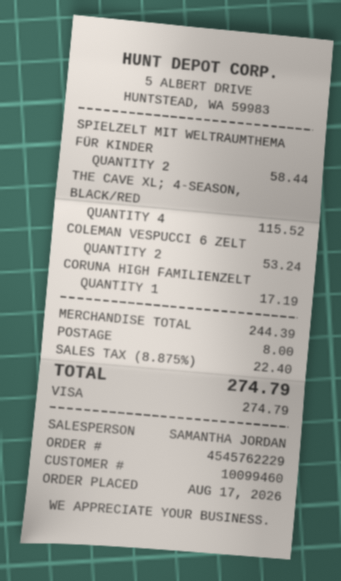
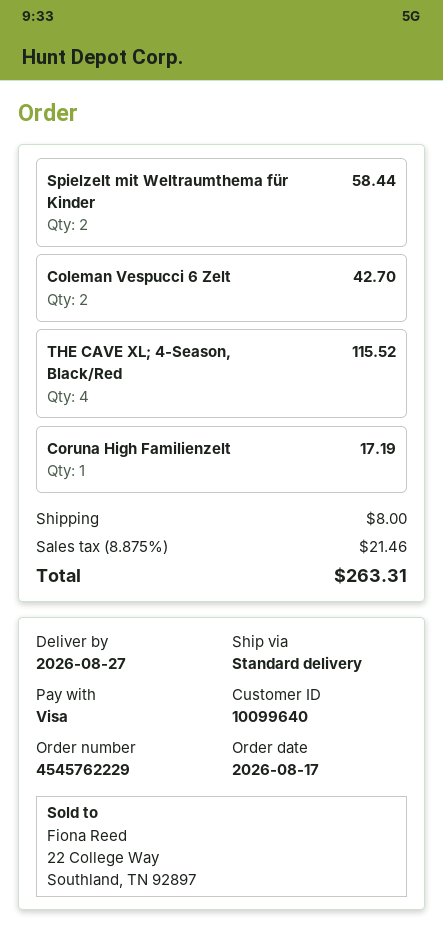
customer number: 10099460 -> 10099640
COLEMAN VESPUCCI 6 ZELT: 2 for 53.24 -> 2 for 42.70
tax: 8.875% = 22.40 -> 8.875% = 21.46
total: 274.79 -> 263.31

